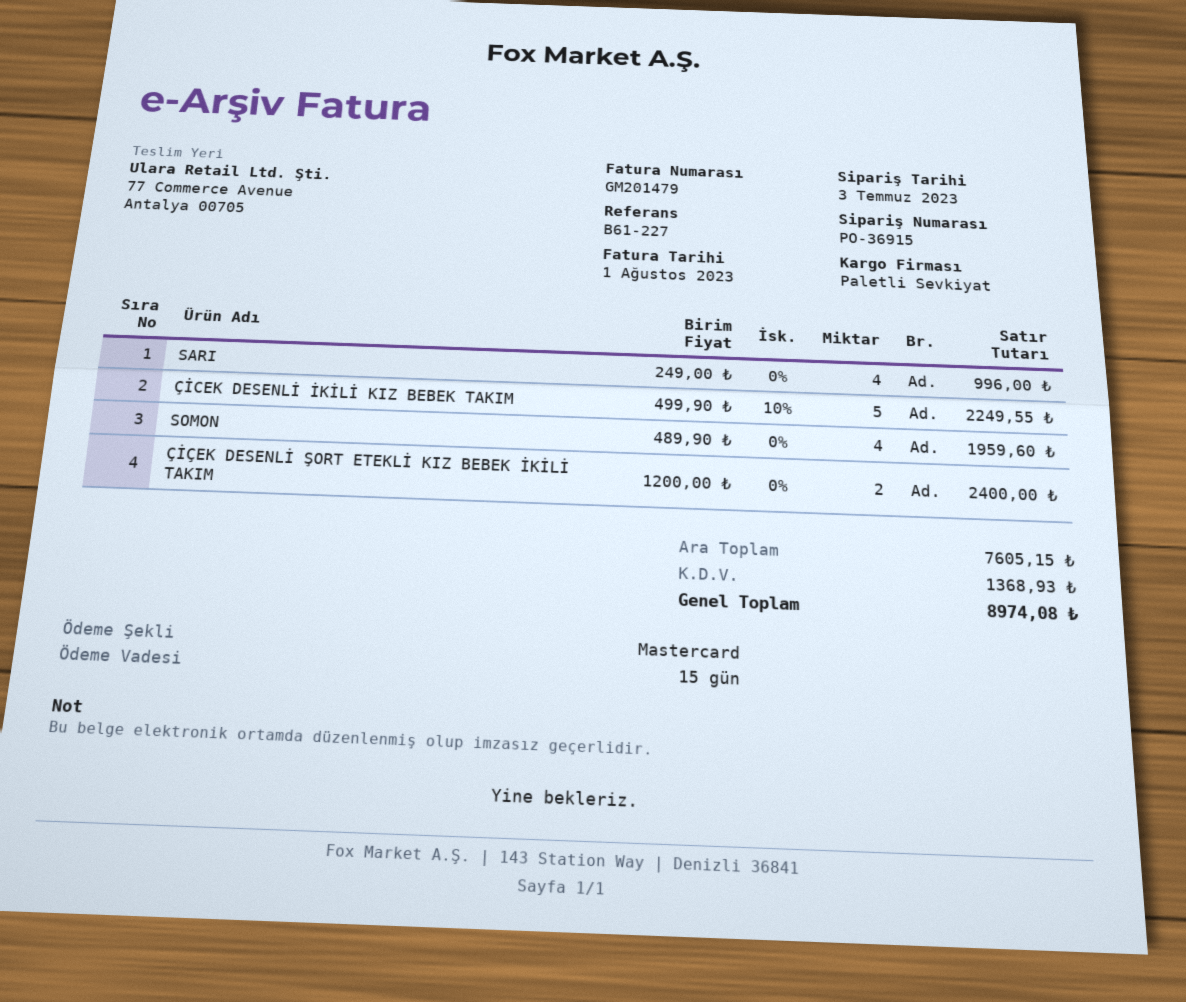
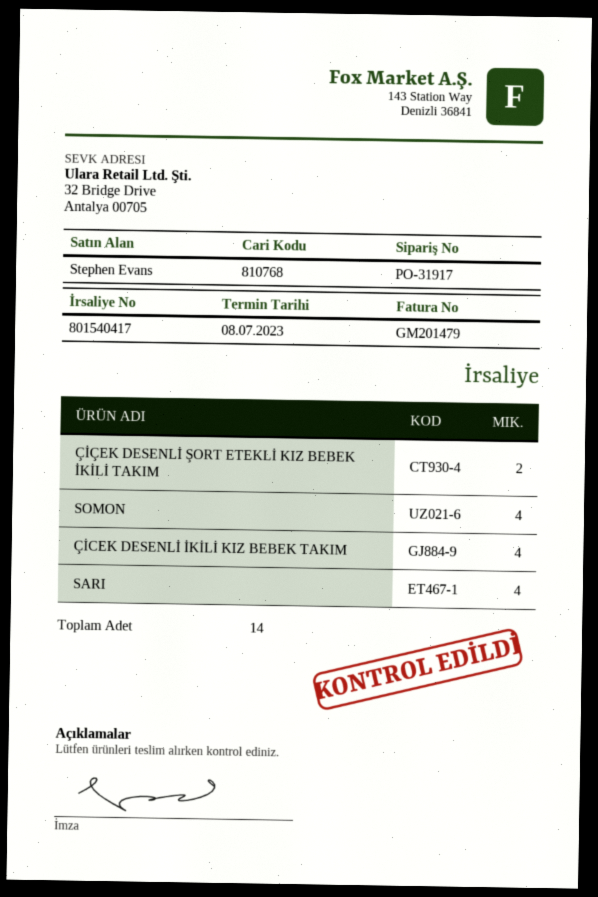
order number: PO-36915 -> PO-31917
ship to: 77 Commerce Avenue, Antalya 00705 -> 32 Bridge Drive, Antalya 00705
ÇİCEK DESENLİ İKİLİ KIZ BEBEK TAKIM: 5 -> 4

